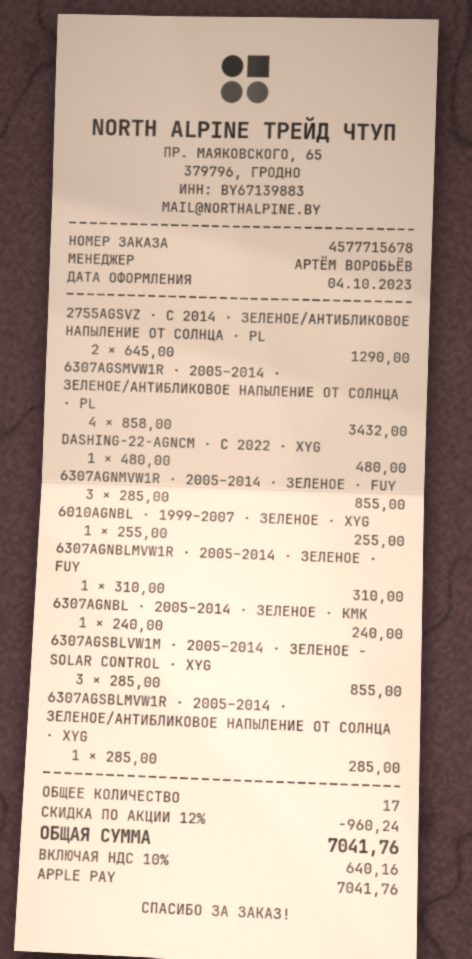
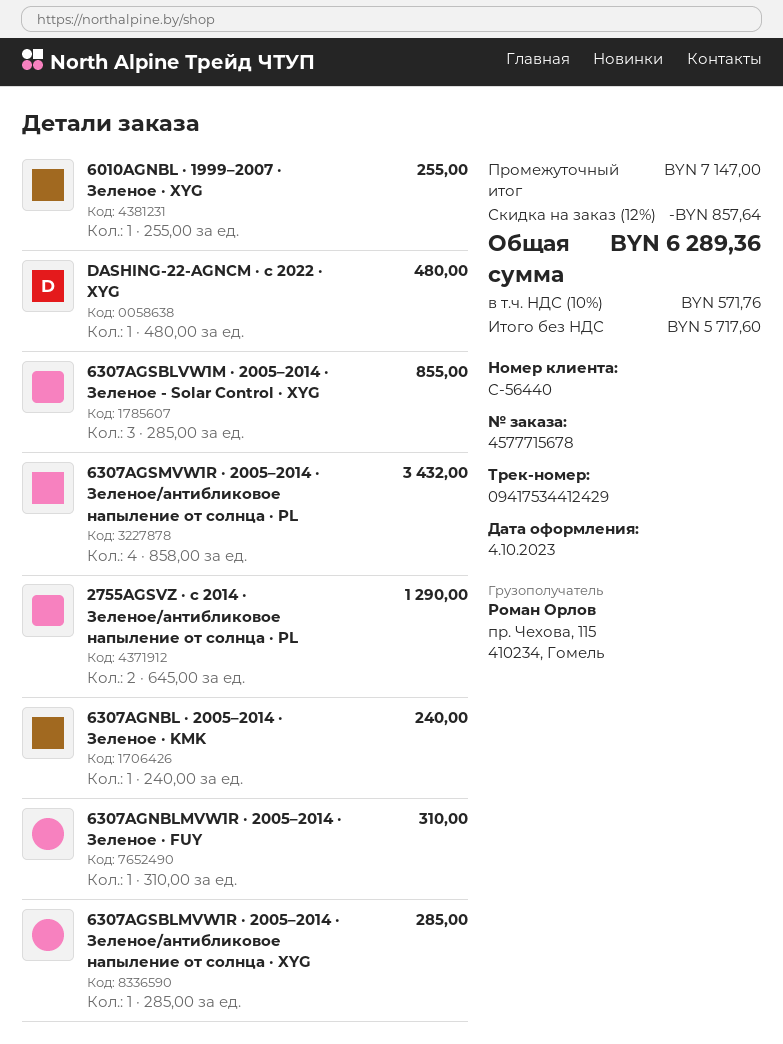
6307AGNMVW1R · 2005–2014 · ЗЕЛЕНОЕ · FUY: 3 x 285.00 = 855.00 -> none
discount: 12% = 960.24 -> 12% = 857.64
tax: 10% = 640.16 -> 10% = 571.76
total: 7041.76 -> 6289.36

